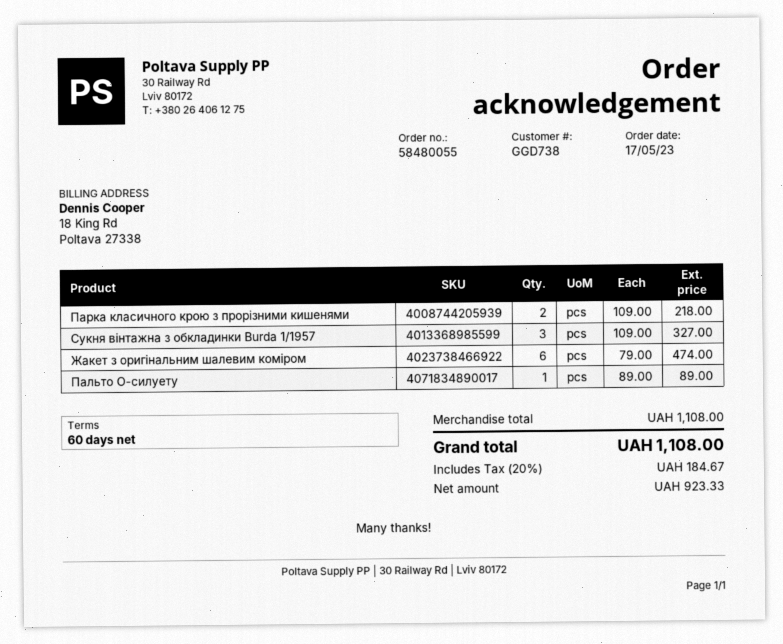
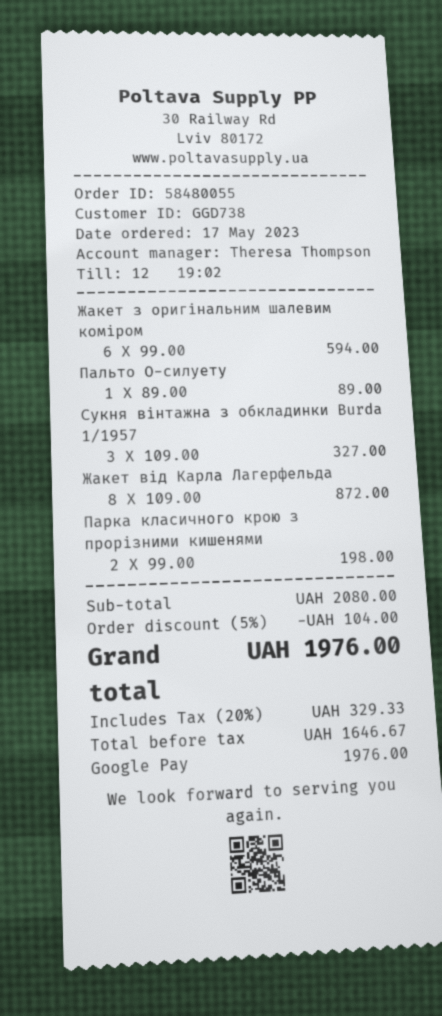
Парка класичного крою з прорізними кишенями: 2 x 109.00 = 218.00 -> 2 x 99.00 = 198.00
Жакет з оригінальним шалевим коміром: 6 x 79.00 = 474.00 -> 6 x 99.00 = 594.00
Жакет від Карла Лагерфельда: none -> 8 x 109.00 = 872.00
subtotal: 1108.00 -> 2080.00
discount: none -> 5% = 104.00
net: 923.33 -> 1646.67
tax: 20% = 184.67 -> 20% = 329.33
total: 1108.00 -> 1976.00

